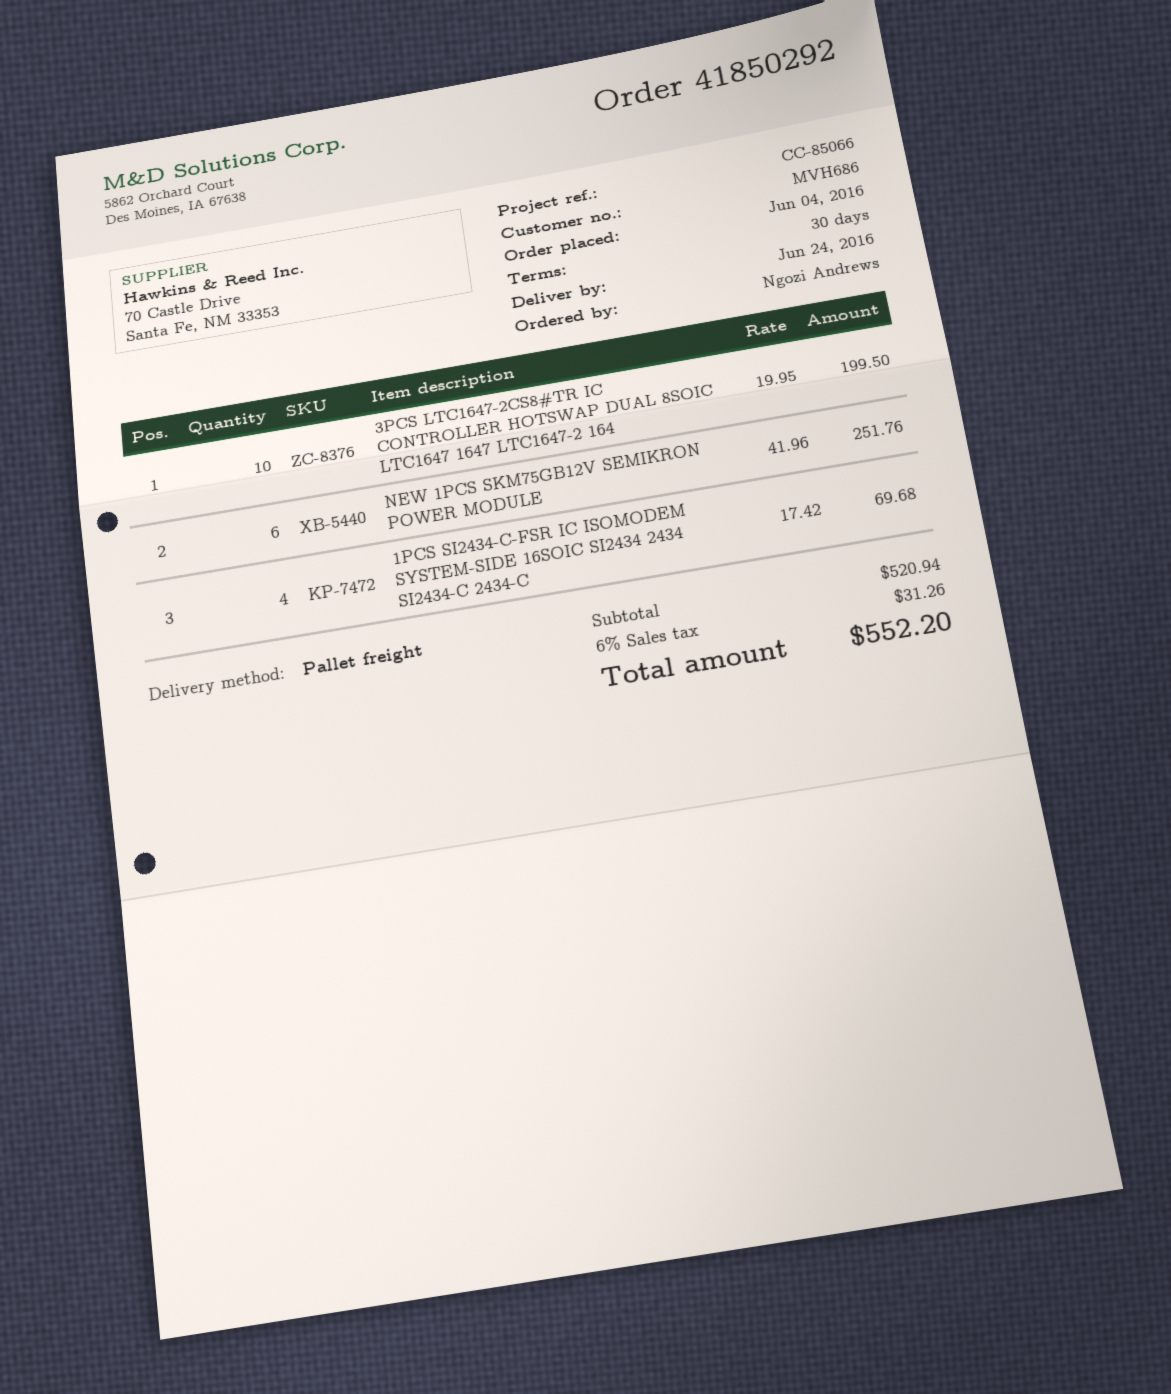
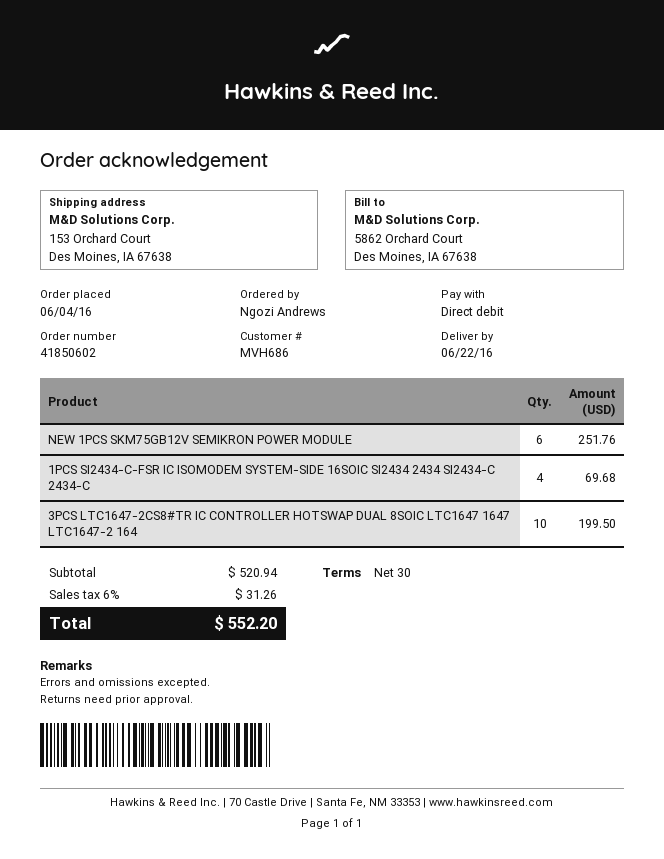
order number: 41850292 -> 41850602
delivery date: 2016-06-24 -> 2016-06-22

